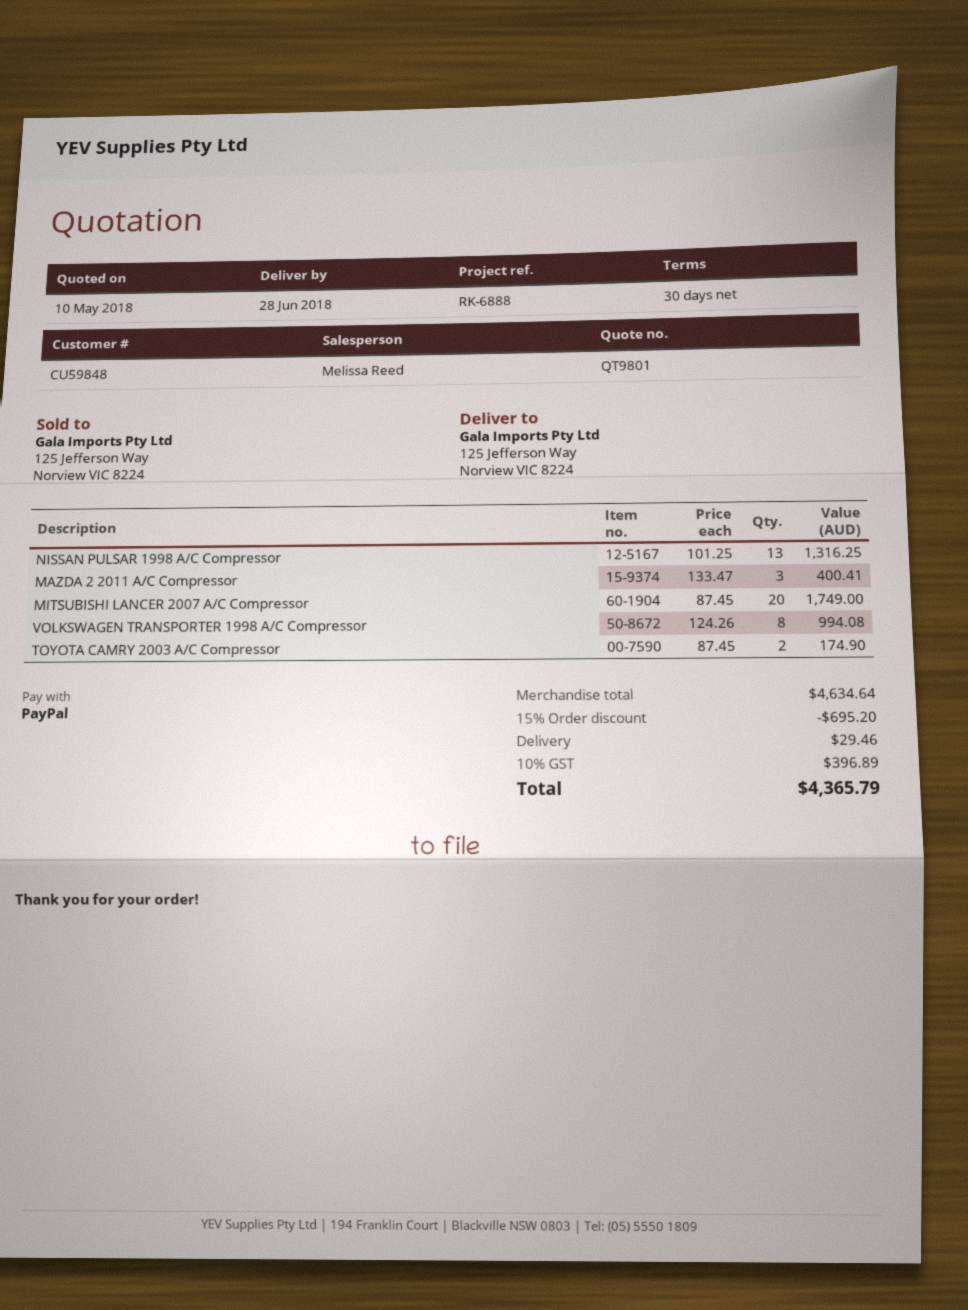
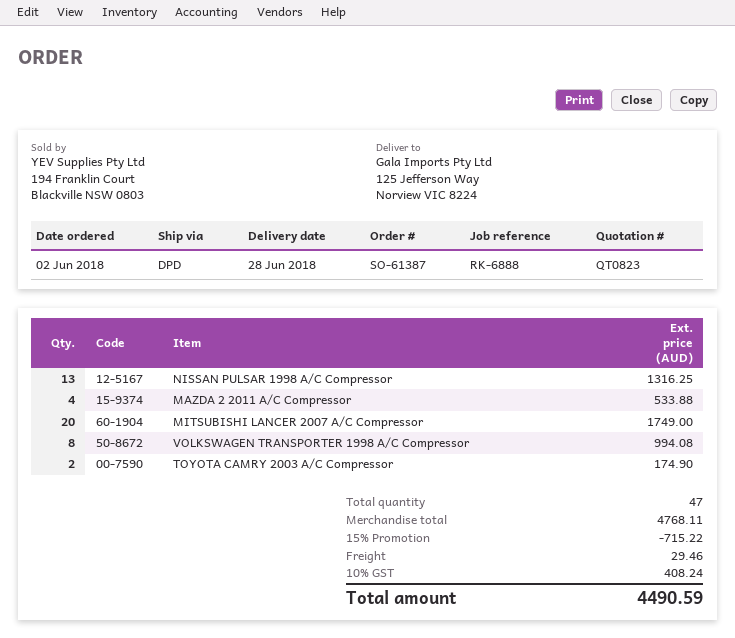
quote number: QT9801 -> QT0823
MAZDA 2 2011 A/C Compressor: 3 for 400.41 -> 4 for 533.88
subtotal: 4634.64 -> 4768.11
discount: 15% = 695.20 -> 15% = 715.22
tax: 10% = 396.89 -> 10% = 408.24
total: 4365.79 -> 4490.59

